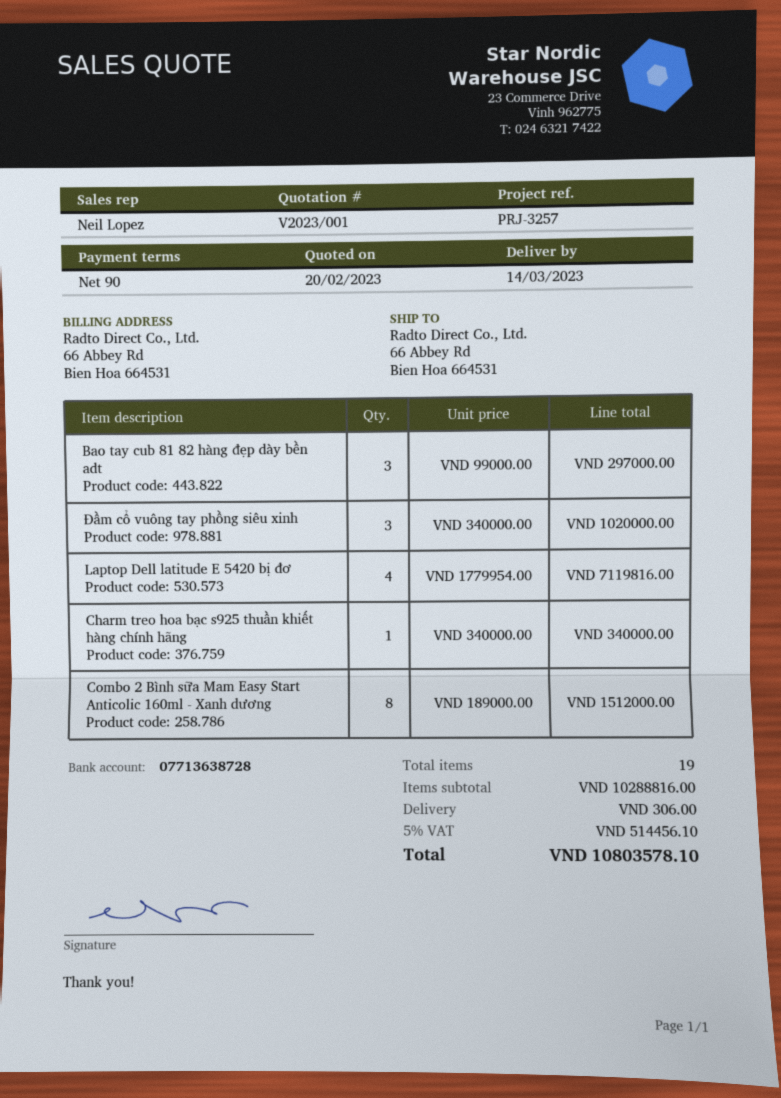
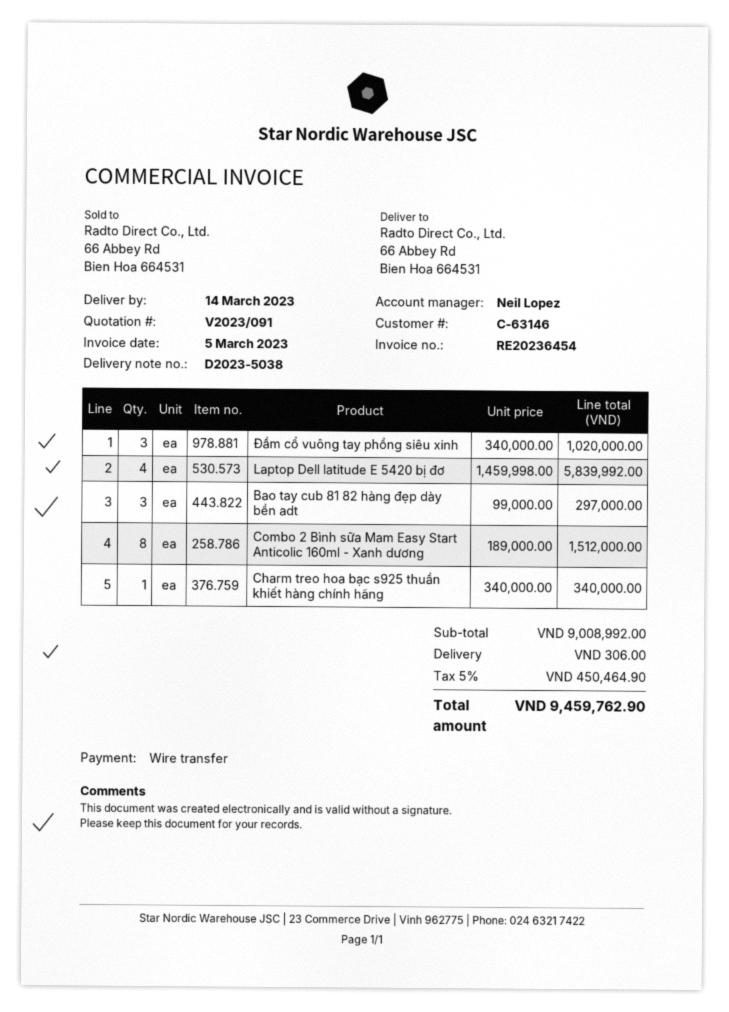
quote number: V2023/001 -> V2023/091
Laptop Dell latitude E 5420 bị đơ: 4 x 1779954.00 = 7119816.00 -> 4 x 1459998.00 = 5839992.00
subtotal: 10288816.00 -> 9008992.00
tax: 5% = 514456.10 -> 5% = 450464.90
total: 10803578.10 -> 9459762.90

